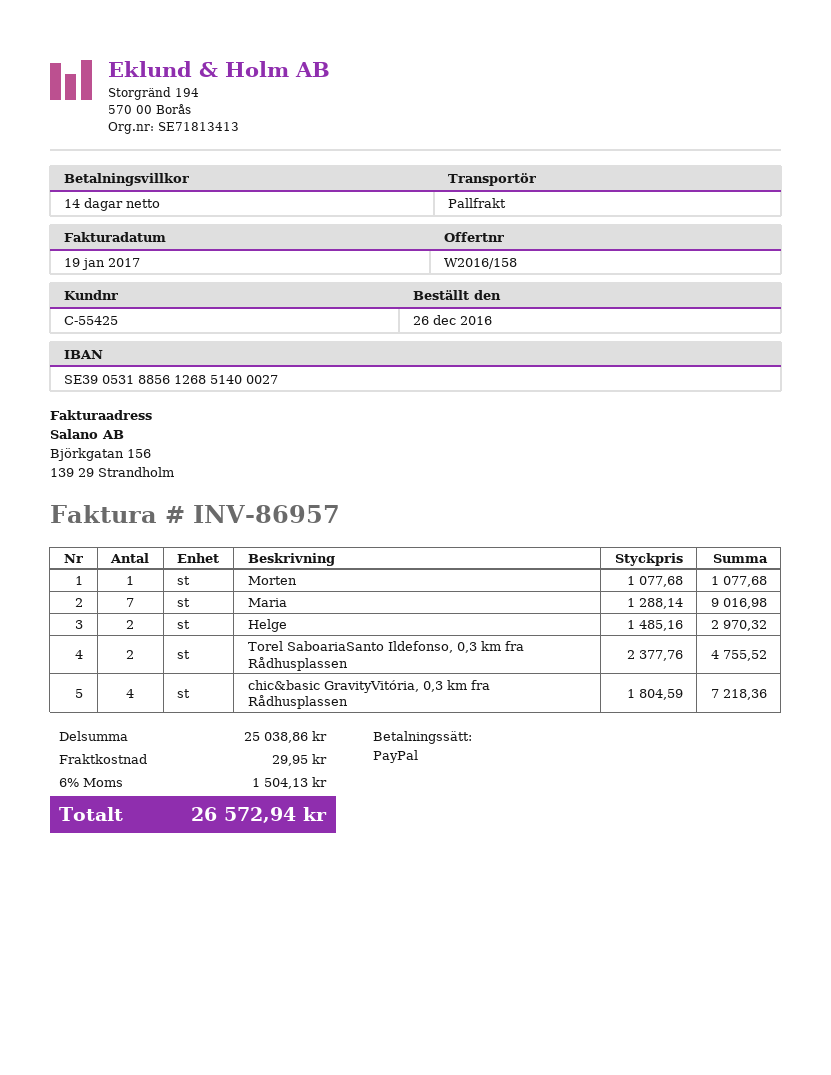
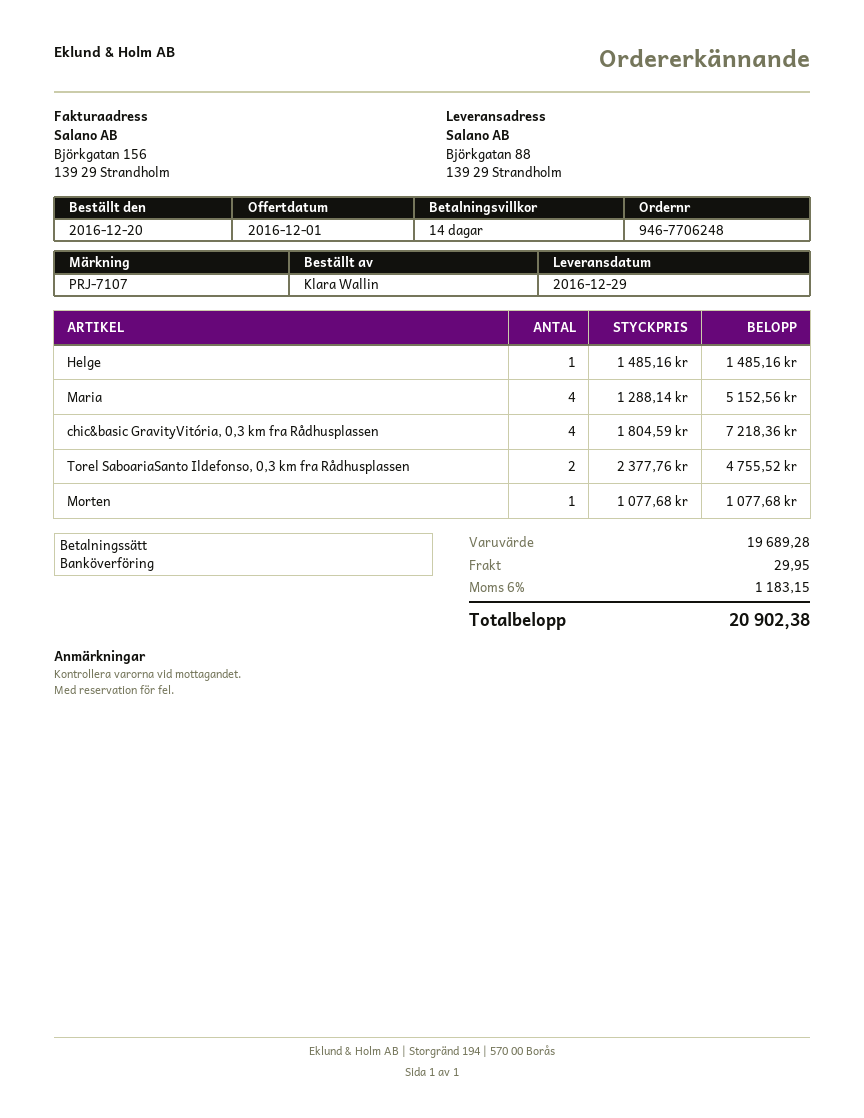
order date: 2016-12-26 -> 2016-12-20
payment method: PayPal -> bank transfer
Maria: 7 x 1288.14 = 9016.98 -> 4 x 1288.14 = 5152.56
Helge: 2 x 1485.16 = 2970.32 -> 1 x 1485.16 = 1485.16
subtotal: 25038.86 -> 19689.28
tax: 6% = 1504.13 -> 6% = 1183.15
total: 26572.94 -> 20902.38

